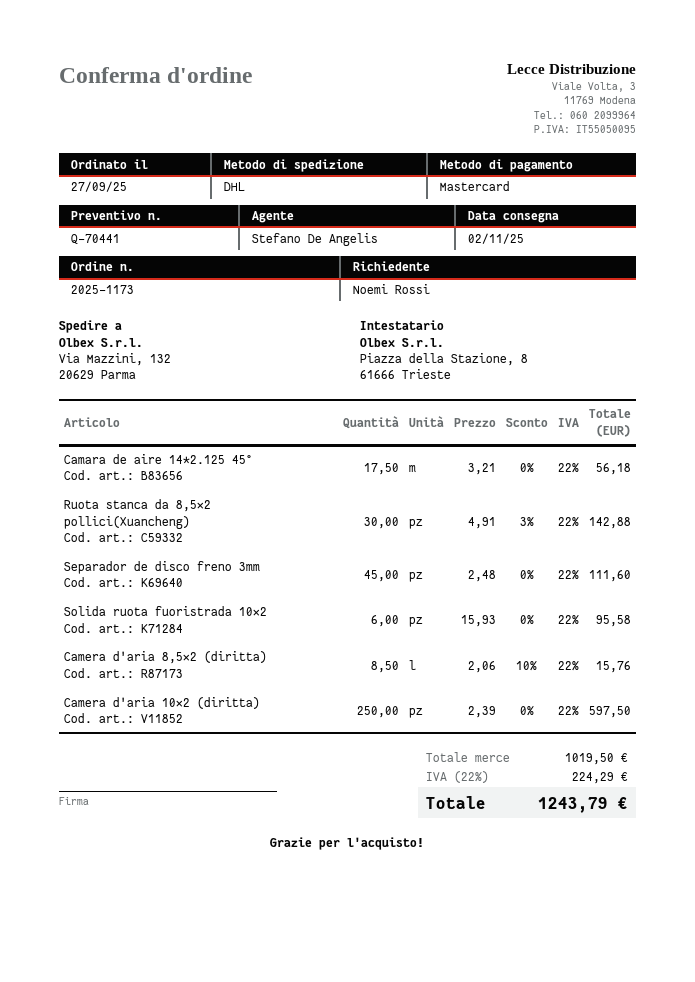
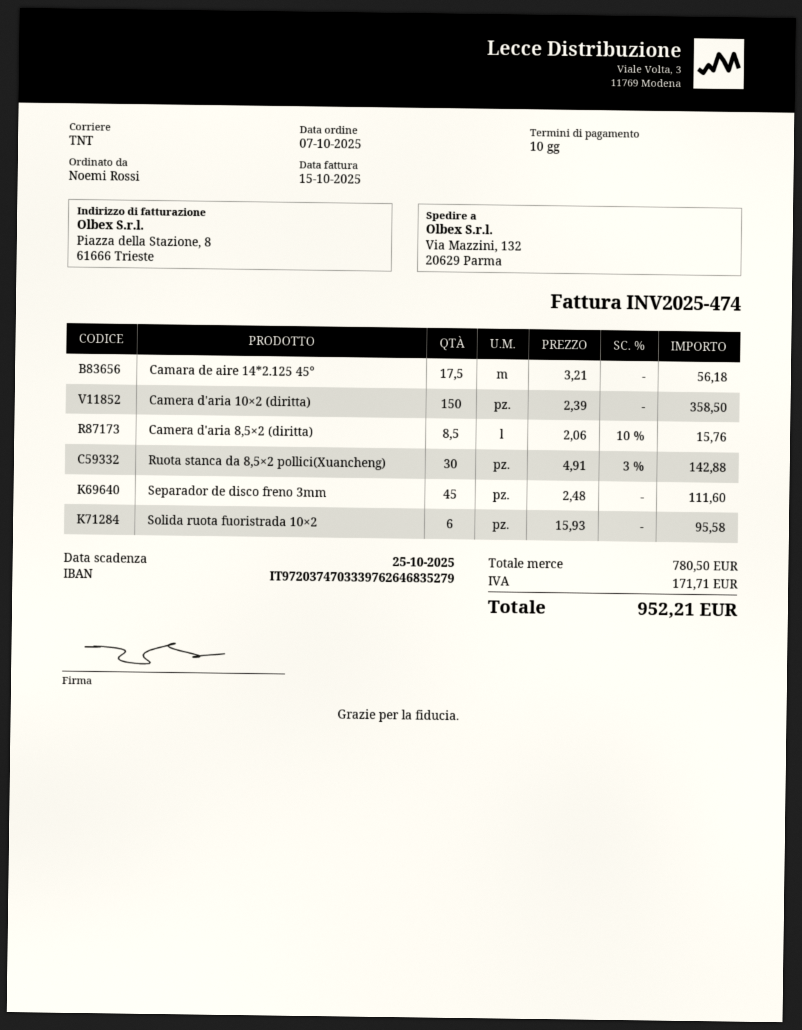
order date: 2025-09-27 -> 2025-10-07
shipping method: DHL -> TNT
Camera d'aria 10×2 (diritta): 250 x 2.39 = 597.50 -> 150 x 2.39 = 358.50
subtotal: 1019.50 -> 780.50
tax: 224.29 -> 171.71
total: 1243.79 -> 952.21

